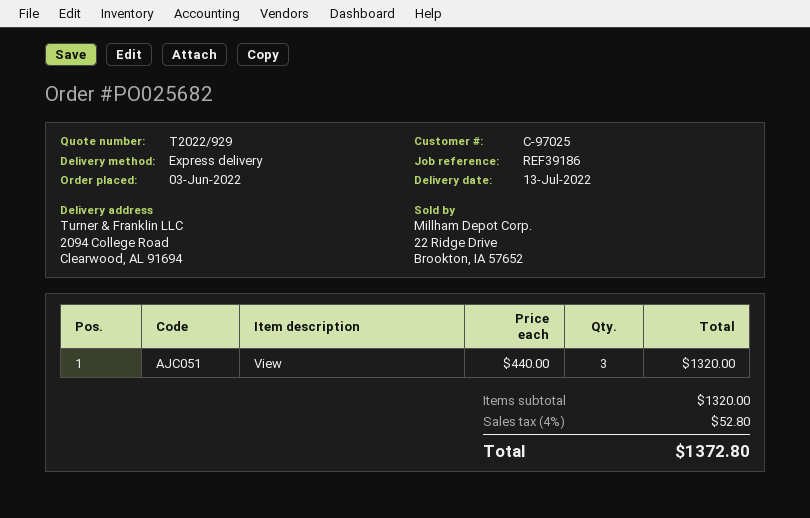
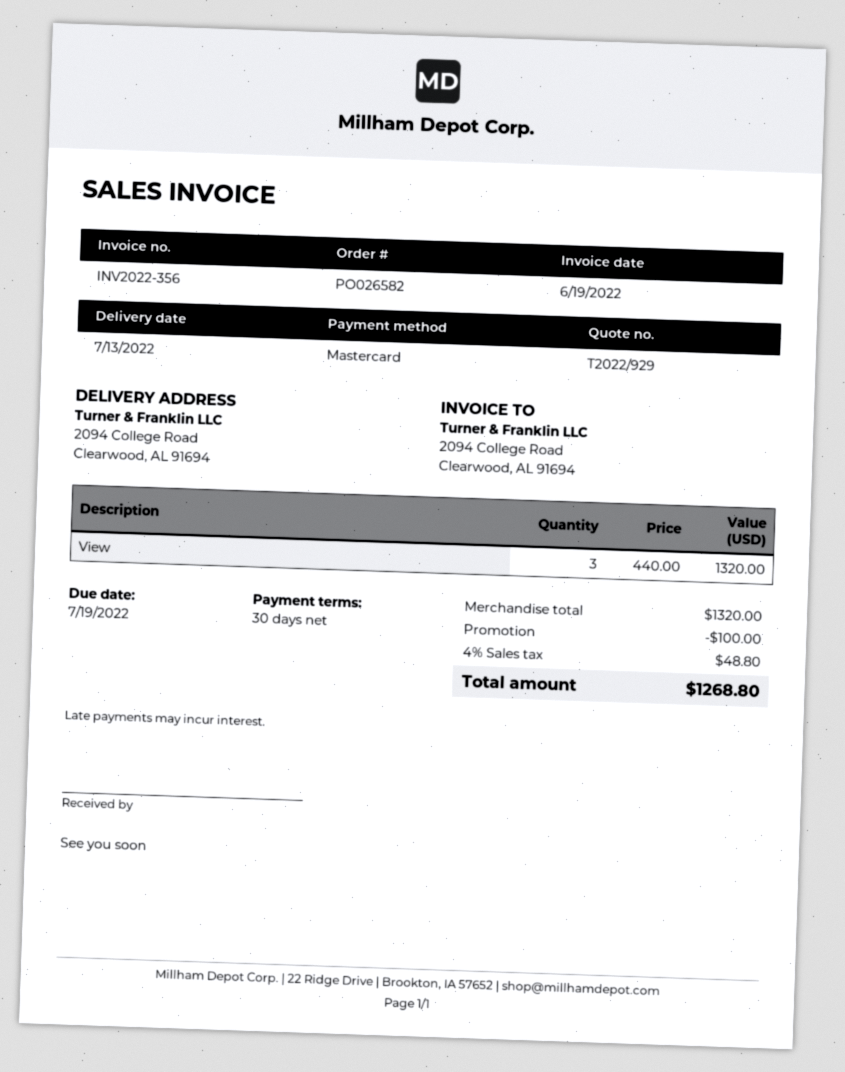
order number: PO025682 -> PO026582
discount: none -> 100.00
tax: 4% = 52.80 -> 4% = 48.80
total: 1372.80 -> 1268.80

